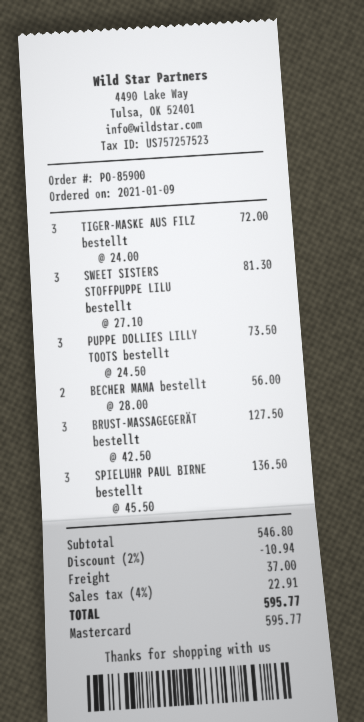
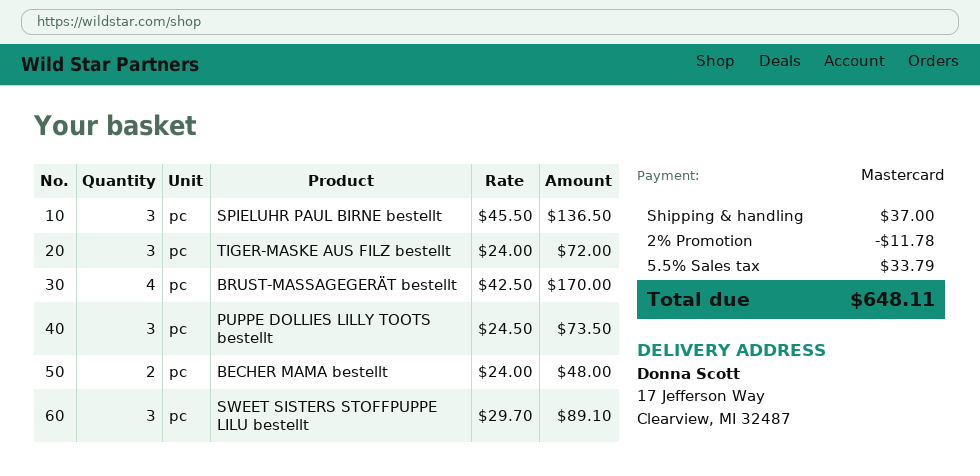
SWEET SISTERS STOFFPUPPE LILU bestellt: 3 x 27.10 = 81.30 -> 3 x 29.70 = 89.10
BECHER MAMA bestellt: 2 x 28.00 = 56.00 -> 2 x 24.00 = 48.00
BRUST-MASSAGEGERÄT bestellt: 3 x 42.50 = 127.50 -> 4 x 42.50 = 170.00
discount: 2% = 10.94 -> 2% = 11.78
tax: 4% = 22.91 -> 5.5% = 33.79
total: 595.77 -> 648.11

